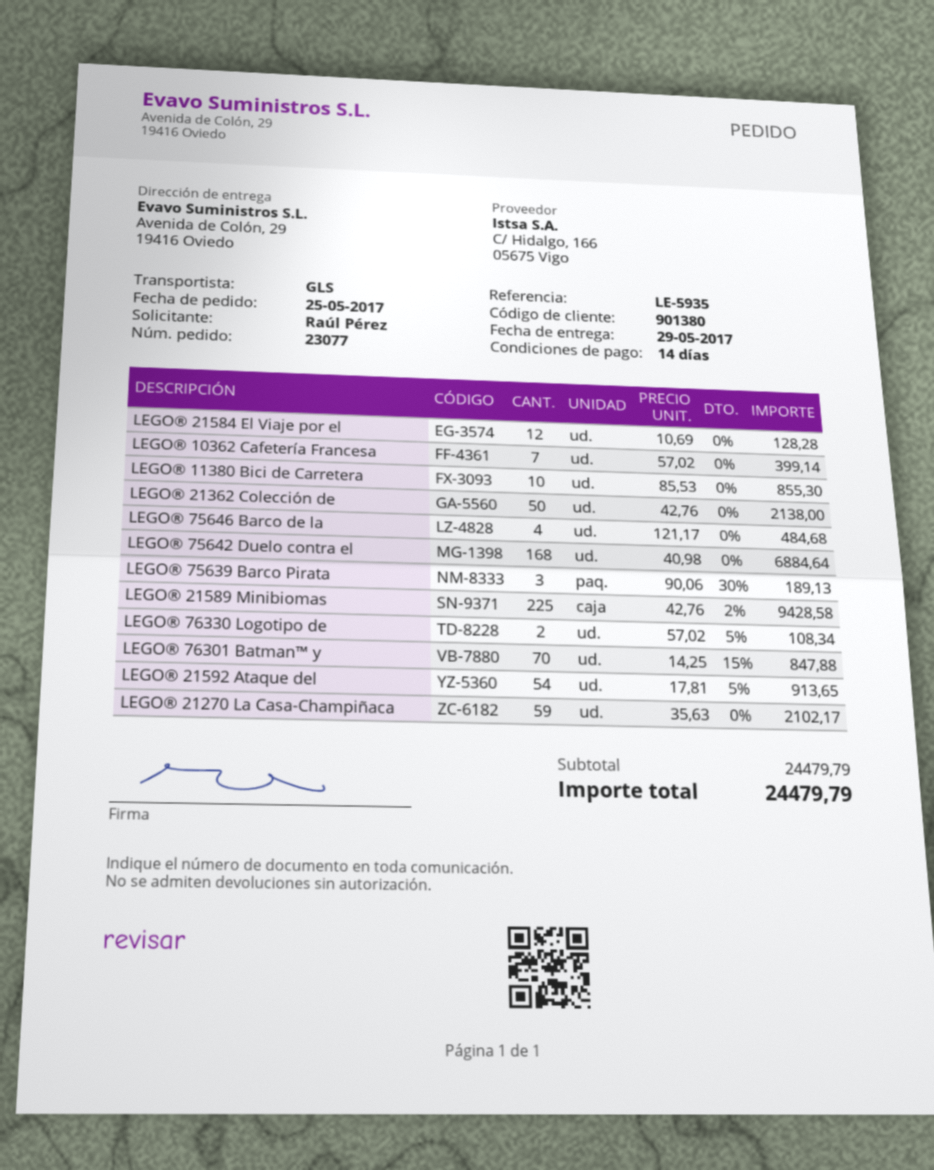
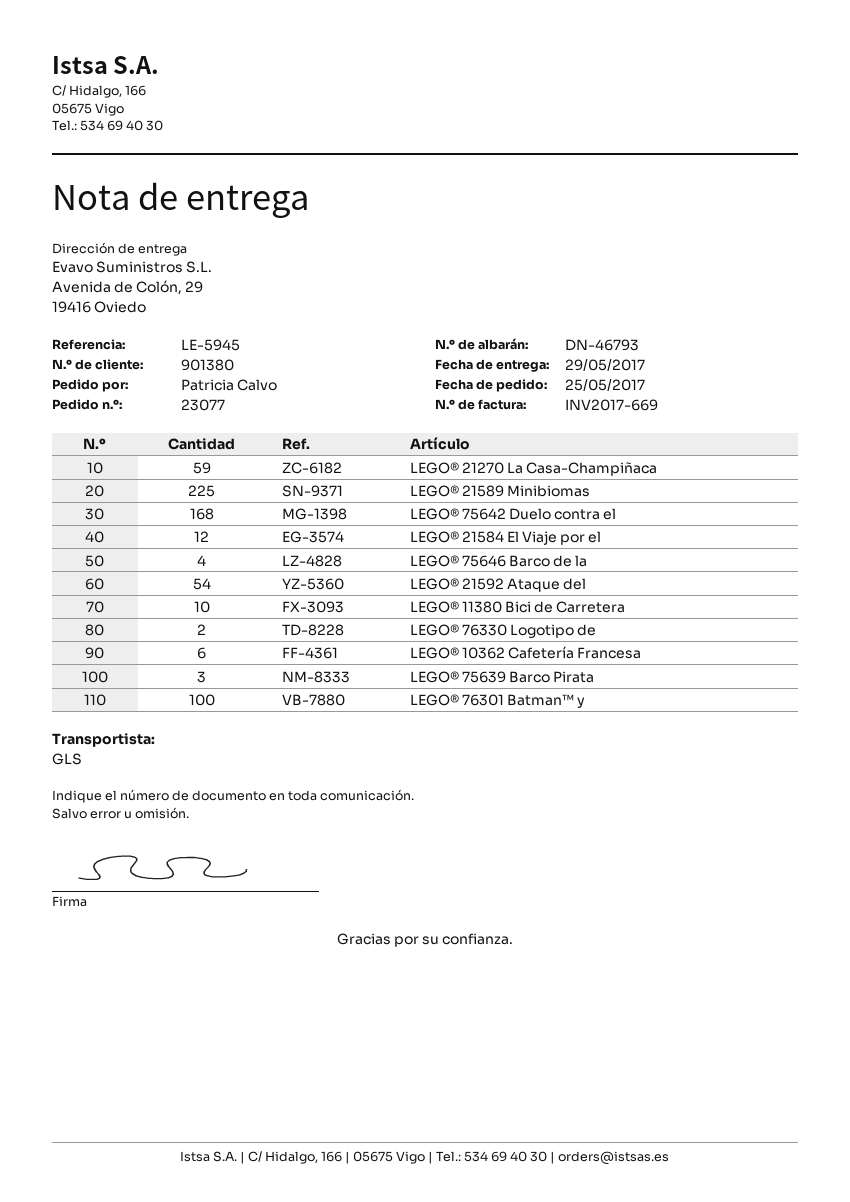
reference: LE-5935 -> LE-5945
ordered by: Raúl Pérez -> Patricia Calvo
LEGO® 10362 Cafetería Francesa: 7 -> 6
LEGO® 21362 Colección de: 50 -> none
LEGO® 76301 Batman™ y: 70 -> 100

